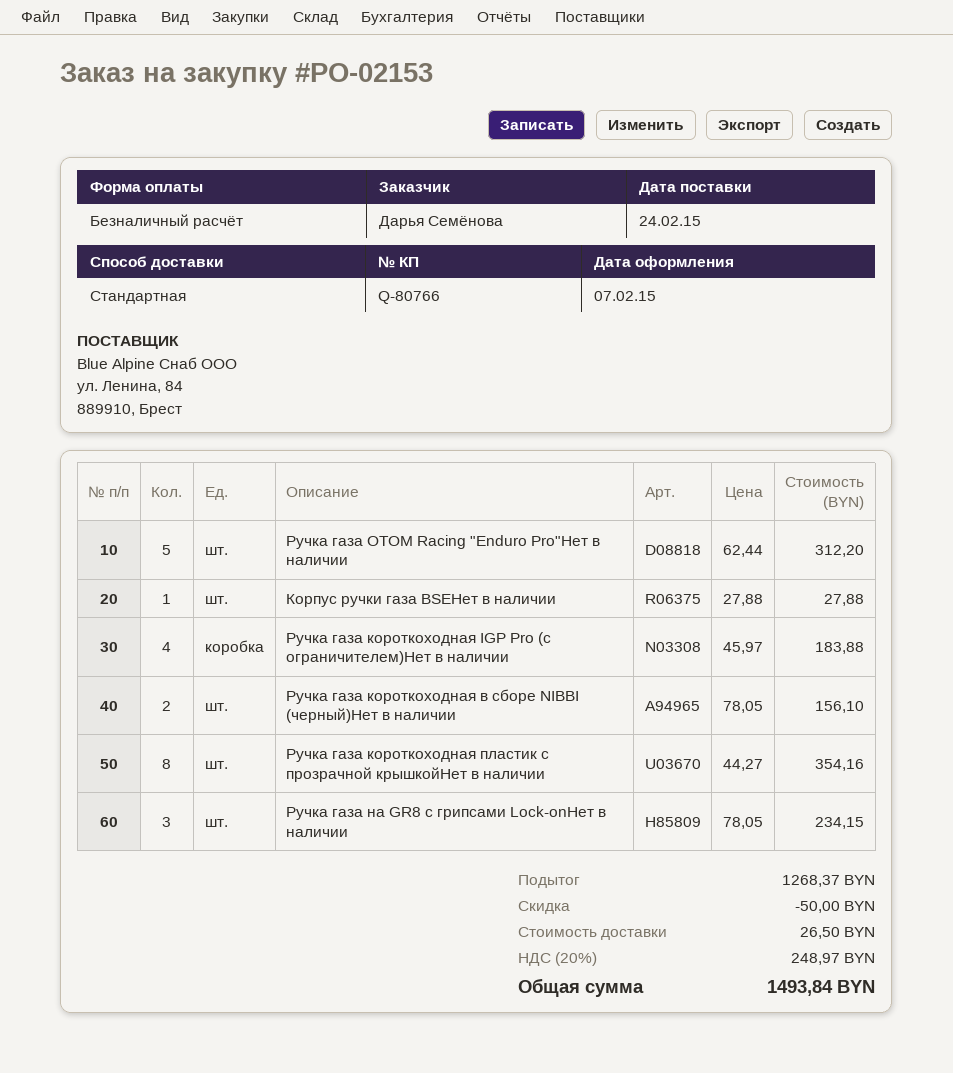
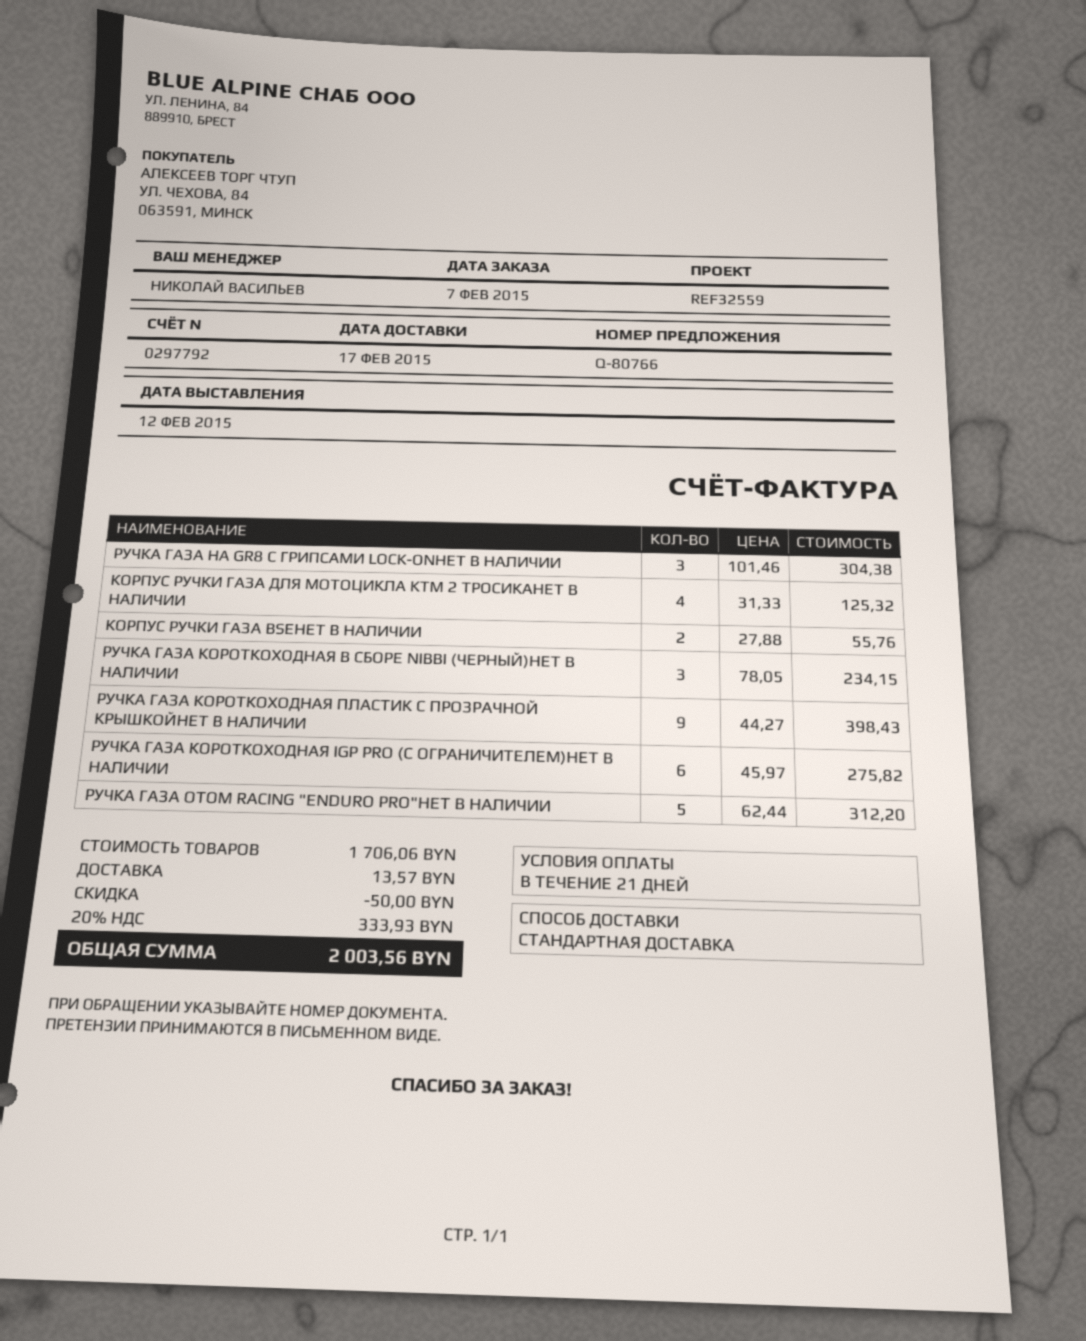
delivery date: 2015-02-24 -> 2015-02-17
Корпус ручки газа BSEНет в наличии: 1 x 27.88 = 27.88 -> 2 x 27.88 = 55.76
Ручка газа короткоходная IGP Pro (с ограничителем)Нет в наличии: 4 x 45.97 = 183.88 -> 6 x 45.97 = 275.82
Ручка газа короткоходная в сборе NIBBI (черный)Нет в наличии: 2 x 78.05 = 156.10 -> 3 x 78.05 = 234.15
Ручка газа короткоходная пластик с прозрачной крышкойНет в наличии: 8 x 44.27 = 354.16 -> 9 x 44.27 = 398.43
Ручка газа на GR8 с грипсами Lock-onНет в наличии: 3 x 78.05 = 234.15 -> 3 x 101.46 = 304.38
КОРПУС РУЧКИ ГАЗА ДЛЯ МОТОЦИКЛА KTM 2 ТРОСИКАНЕТ В НАЛИЧИИ: none -> 4 x 31.33 = 125.32
subtotal: 1268.37 -> 1706.06
shipping: 26.50 -> 13.57
tax: 20% = 248.97 -> 20% = 333.93
total: 1493.84 -> 2003.56

